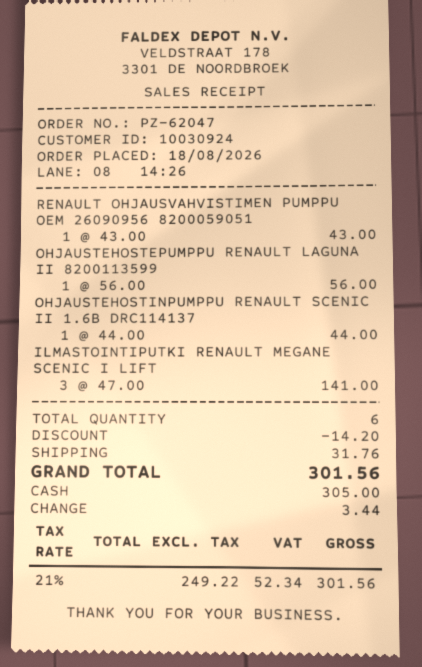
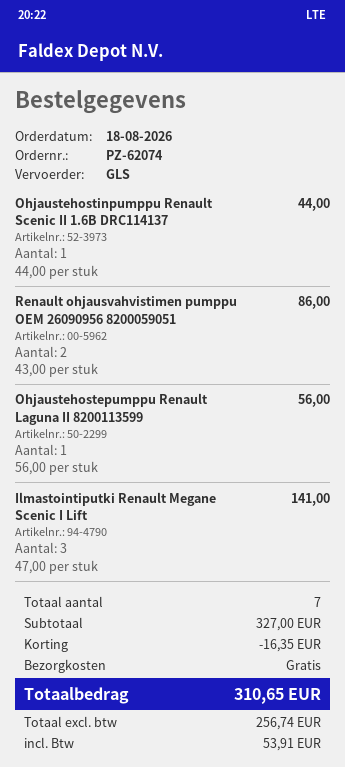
order number: PZ-62047 -> PZ-62074
RENAULT OHJAUSVAHVISTIMEN PUMPPU OEM 26090956 8200059051: 1 x 43.00 = 43.00 -> 2 x 43.00 = 86.00
total quantity: 6 -> 7
discount: 14.20 -> 16.35
shipping: 31.76 -> 0.00
net: 249.22 -> 256.74
tax: 52.34 -> 53.91
total: 301.56 -> 310.65

